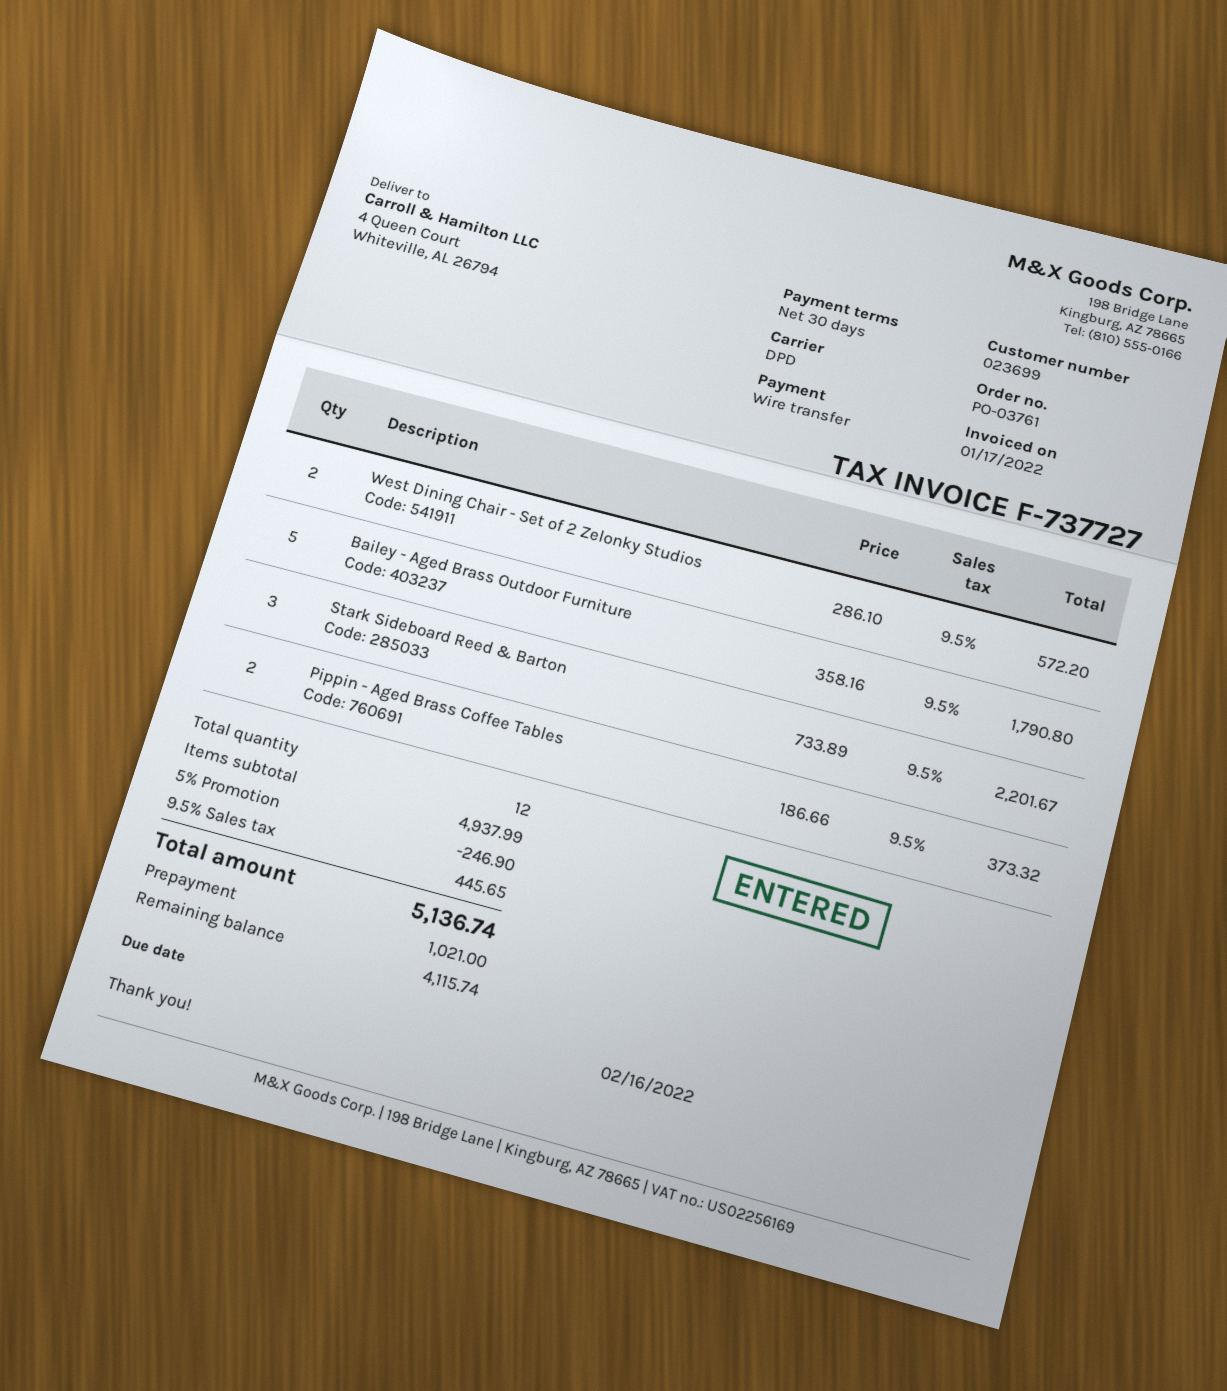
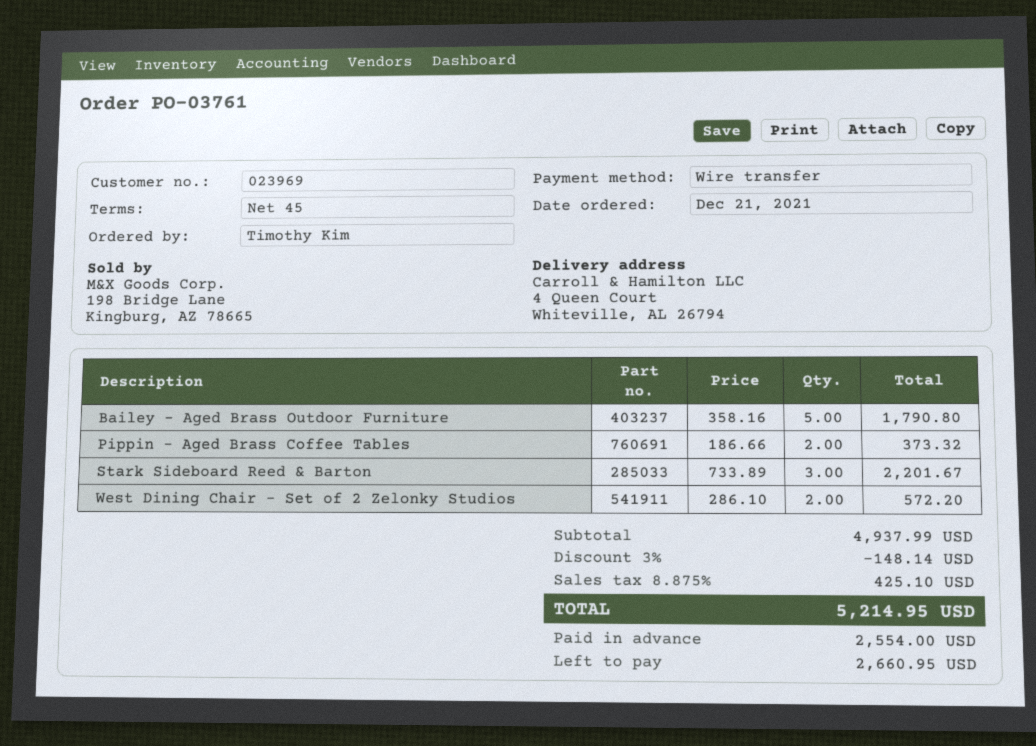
payment terms: 30 days -> 45 days
customer number: 023699 -> 023969
discount: 5% = 246.90 -> 3% = 148.14
tax: 9.5% = 445.65 -> 8.875% = 425.10
total: 5136.74 -> 5214.95
deposit: 1021.00 -> 2554.00
balance: 4115.74 -> 2660.95

